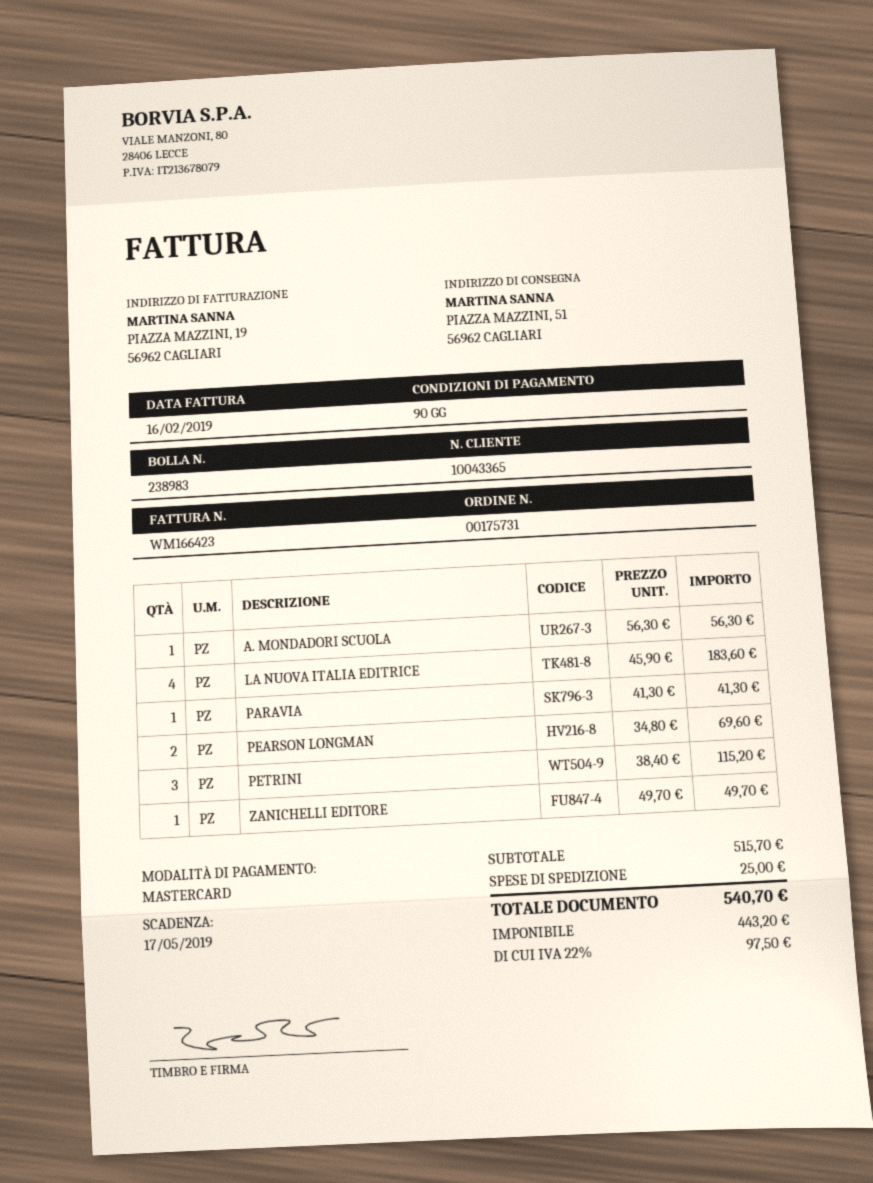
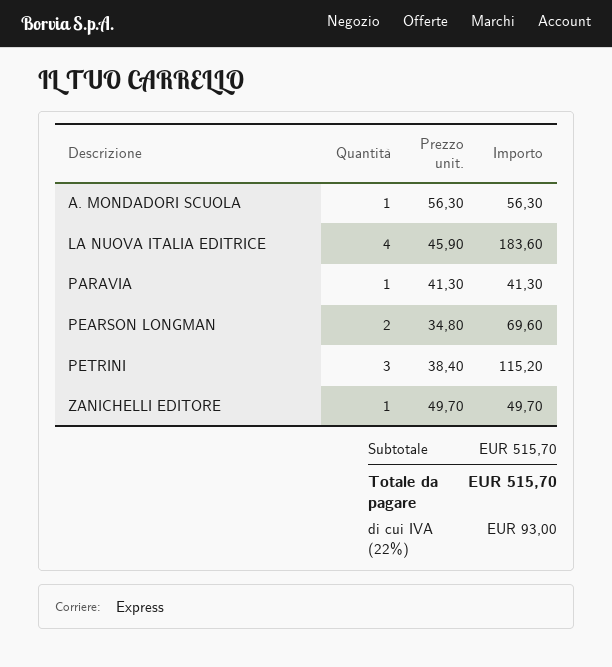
shipping: 25.00 -> none
tax: 22% = 97.50 -> 22% = 93.00
total: 540.70 -> 515.70

